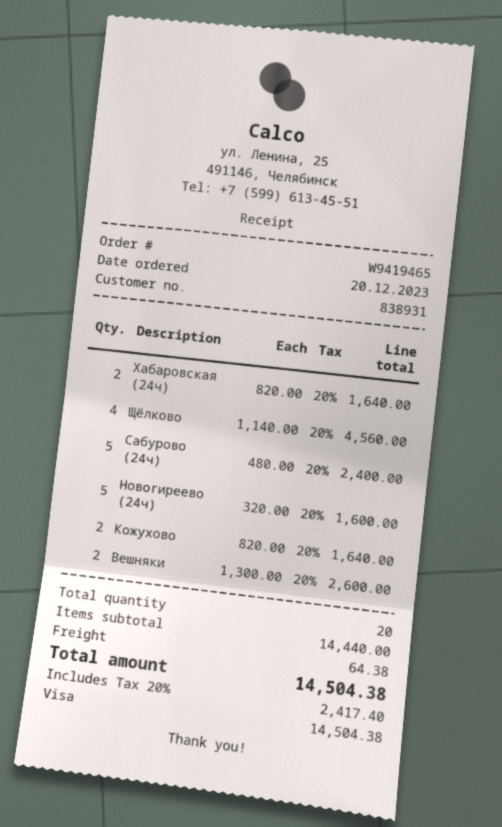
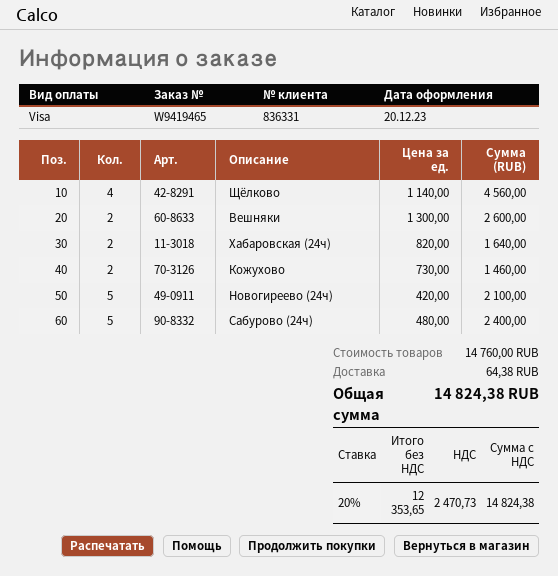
customer number: 838931 -> 836331
Новогиреево (24ч): 5 x 320.00 = 1600.00 -> 5 x 420.00 = 2100.00
Кожухово: 2 x 820.00 = 1640.00 -> 2 x 730.00 = 1460.00
subtotal: 14440.00 -> 14760.00
tax: 20% = 2417.40 -> 20% = 2470.73
total: 14504.38 -> 14824.38

